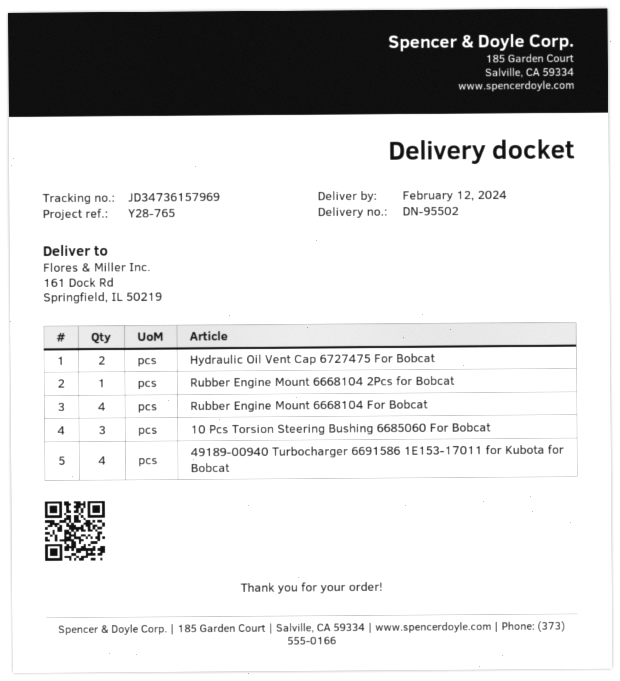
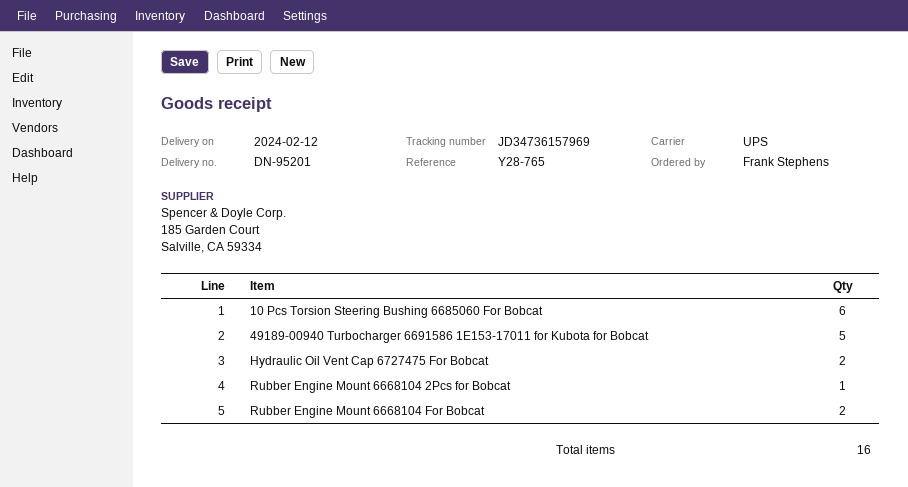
delivery note number: DN-95502 -> DN-95201
Rubber Engine Mount 6668104 For Bobcat: 4 -> 2
10 Pcs Torsion Steering Bushing 6685060 For Bobcat: 3 -> 6
49189-00940 Turbocharger 6691586 1E153-17011 for Kubota for Bobcat: 4 -> 5

